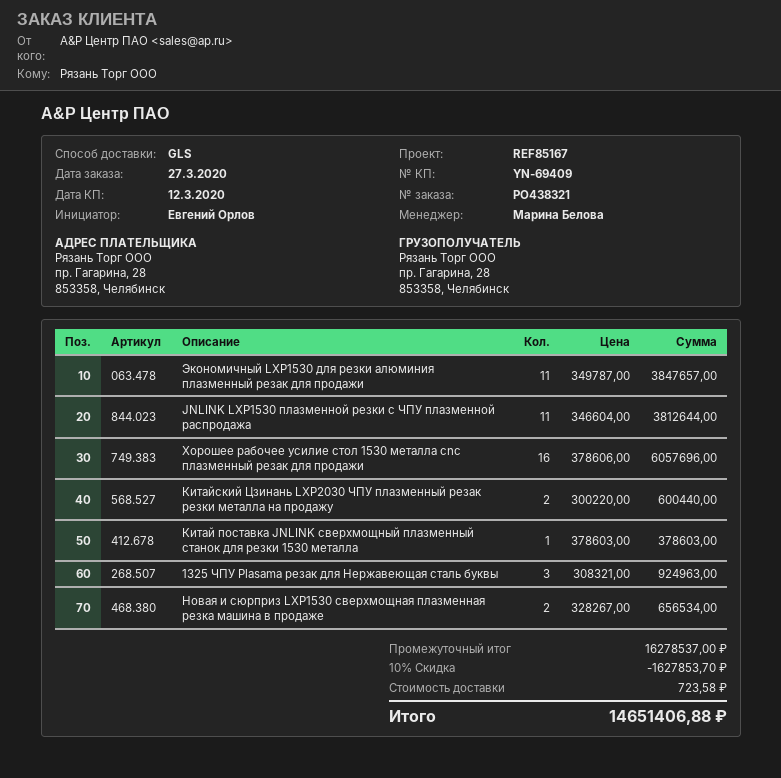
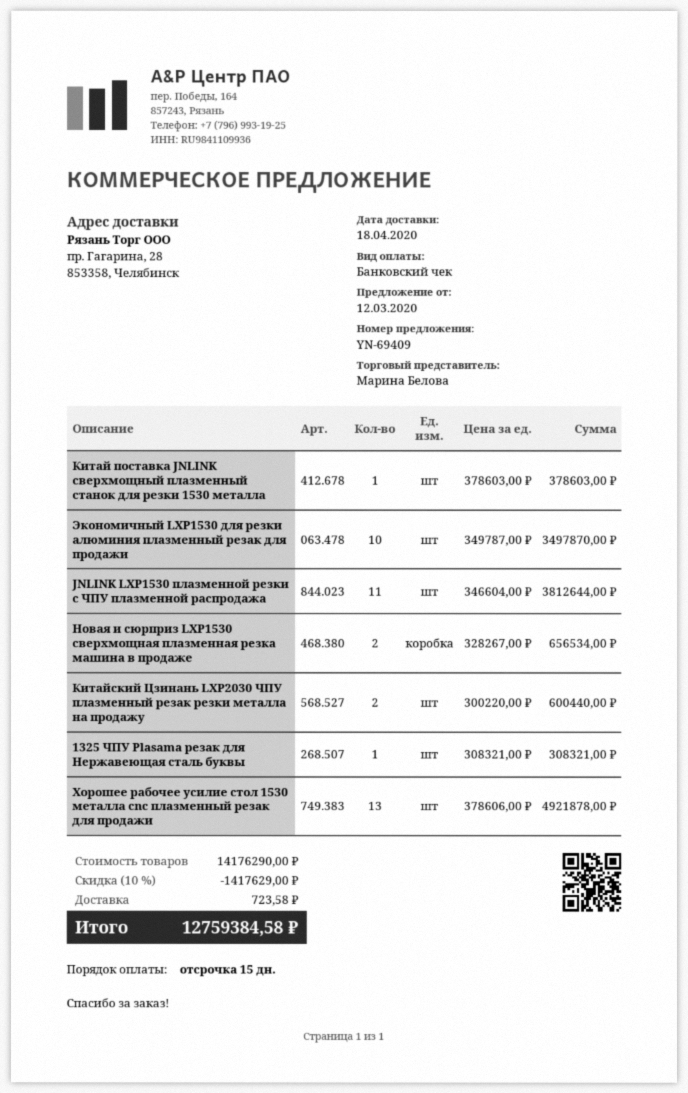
Экономичный LXP1530 для резки алюминия плазменный резак для продажи: 11 x 349787.00 = 3847657.00 -> 10 x 349787.00 = 3497870.00
Хорошее рабочее усилие стол 1530 металла cnc плазменный резак для продажи: 16 x 378606.00 = 6057696.00 -> 13 x 378606.00 = 4921878.00
1325 ЧПУ Plasama резак для Нержавеющая сталь буквы: 3 x 308321.00 = 924963.00 -> 1 x 308321.00 = 308321.00
subtotal: 16278537.00 -> 14176290.00
discount: 10% = 1627853.70 -> 10% = 1417629.00
total: 14651406.88 -> 12759384.58

